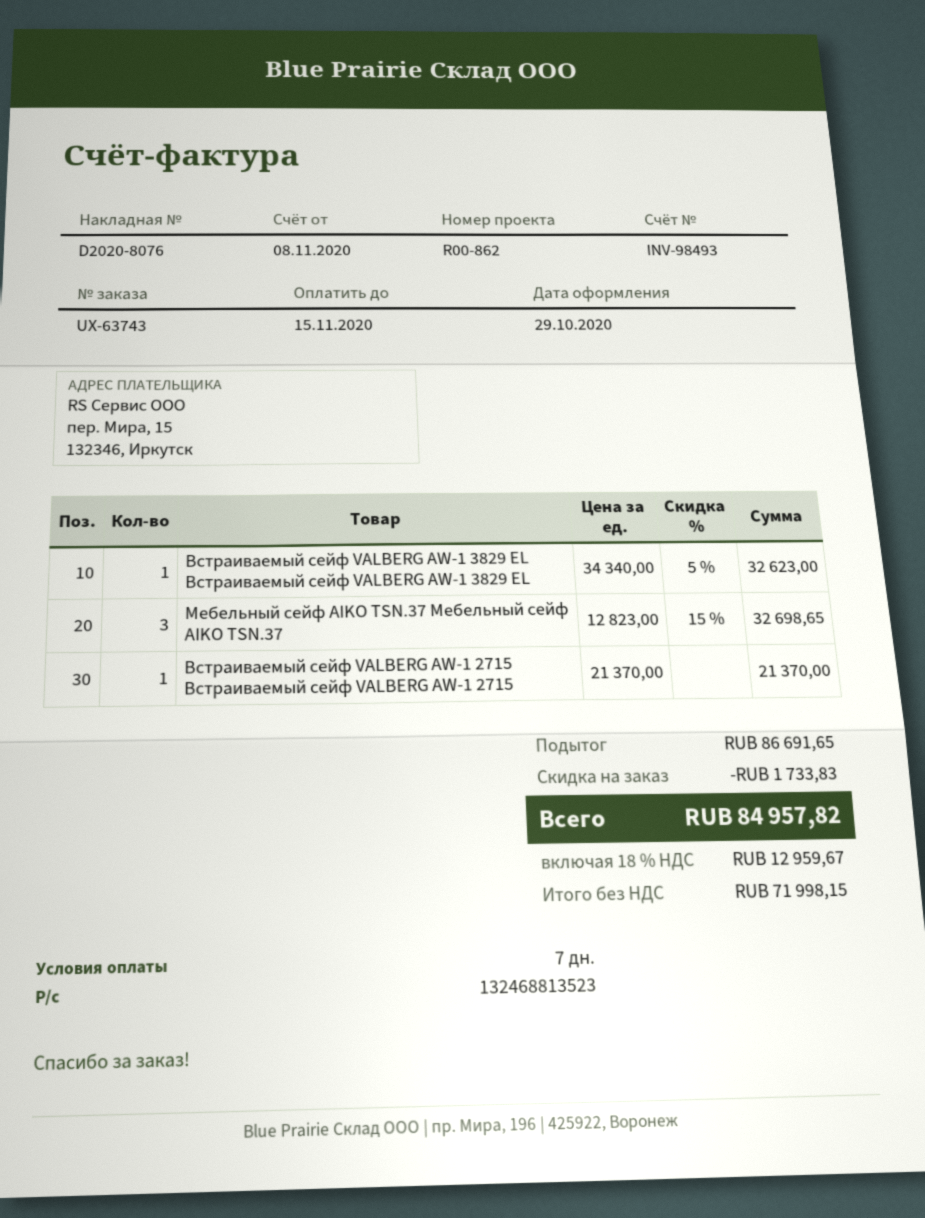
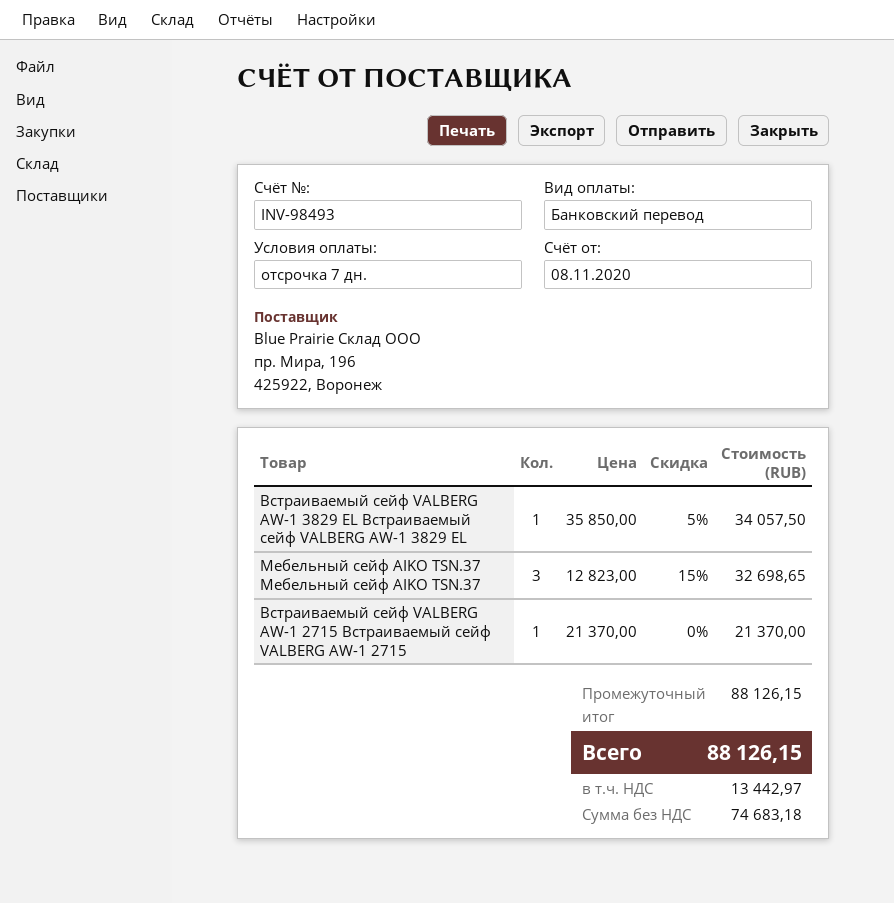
Встраиваемый сейф VALBERG AW-1 3829 EL Встраиваемый сейф VALBERG AW-1 3829 EL: 1 x 34340.00 - 5% = 32623.00 -> 1 x 35850.00 - 5% = 34057.50
subtotal: 86691.65 -> 88126.15
discount: 1733.83 -> none
net: 71998.15 -> 74683.18
tax: 12959.67 -> 13442.97
total: 84957.82 -> 88126.15

